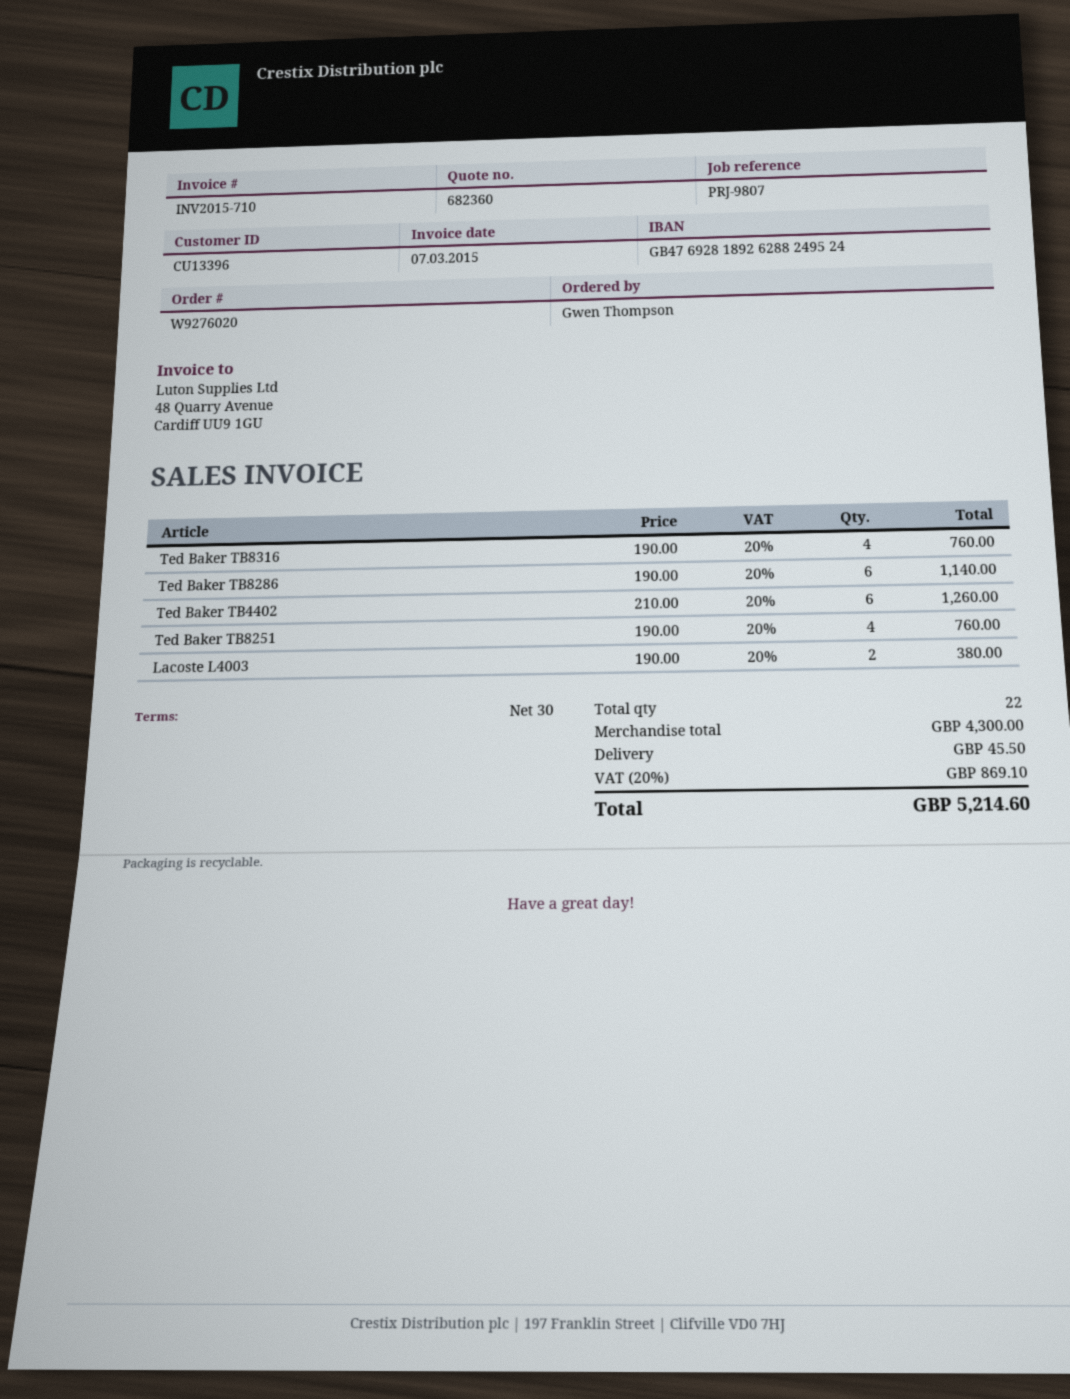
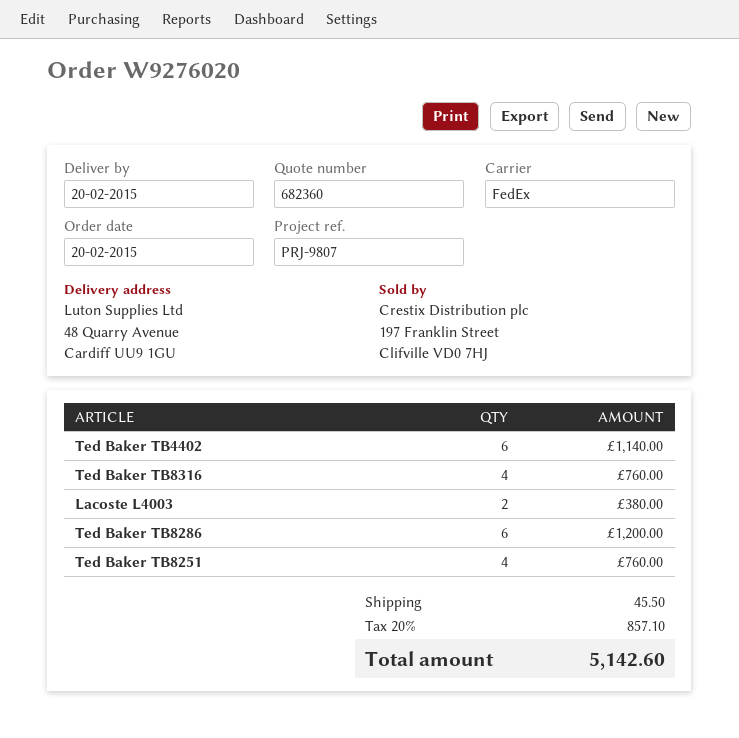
Ted Baker TB8286: 6 for 1140.00 -> 6 for 1200.00
Ted Baker TB4402: 6 for 1260.00 -> 6 for 1140.00
tax: 20% = 869.10 -> 20% = 857.10
total: 5214.60 -> 5142.60

